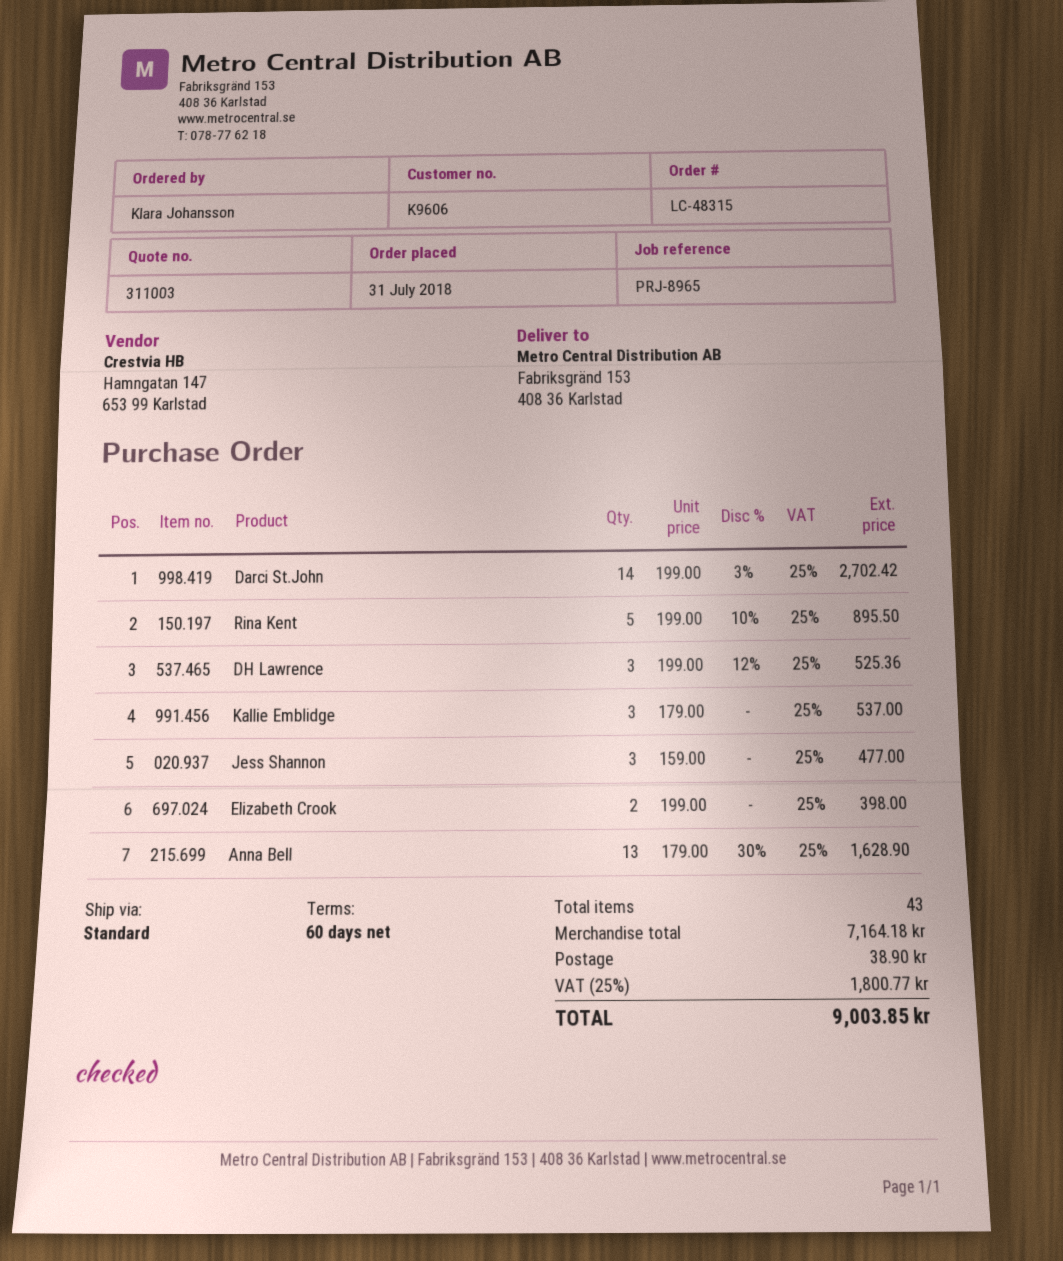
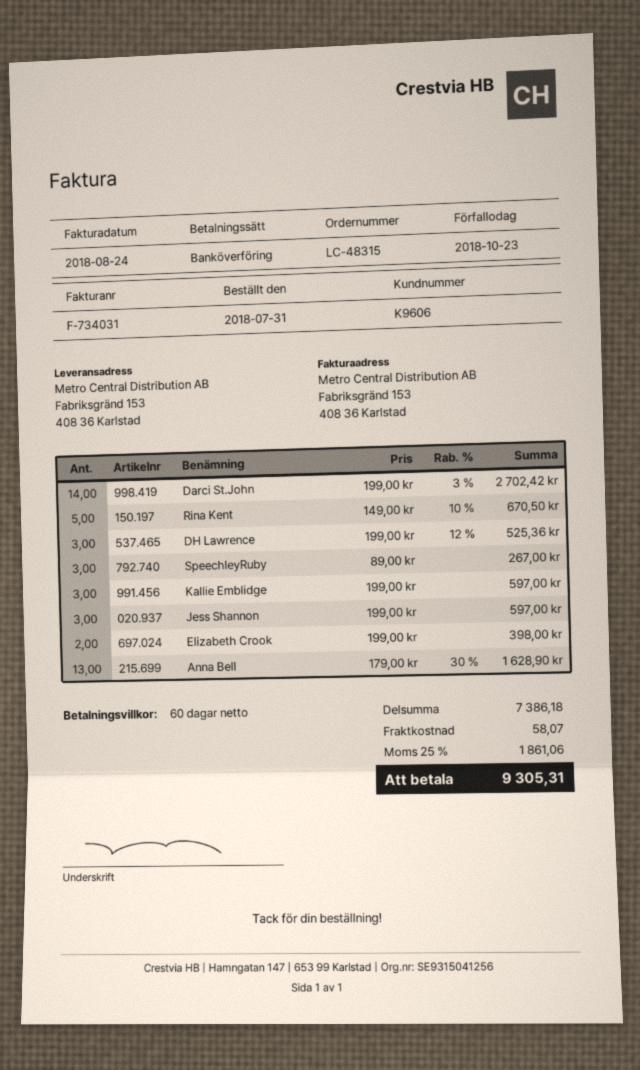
Rina Kent: 5 x 199.00 - 10% = 895.50 -> 5 x 149.00 - 10% = 670.50
Kallie Emblidge: 3 x 179.00 = 537.00 -> 3 x 199.00 = 597.00
Jess Shannon: 3 x 159.00 = 477.00 -> 3 x 199.00 = 597.00
SpeechleyRuby: none -> 3 x 89.00 = 267.00
subtotal: 7164.18 -> 7386.18
shipping: 38.90 -> 58.07
tax: 25% = 1800.77 -> 25% = 1861.06
total: 9003.85 -> 9305.31

